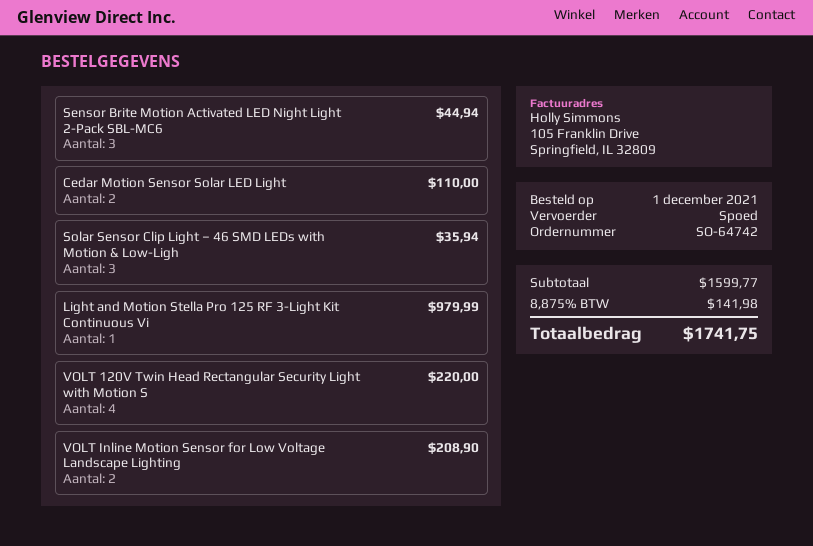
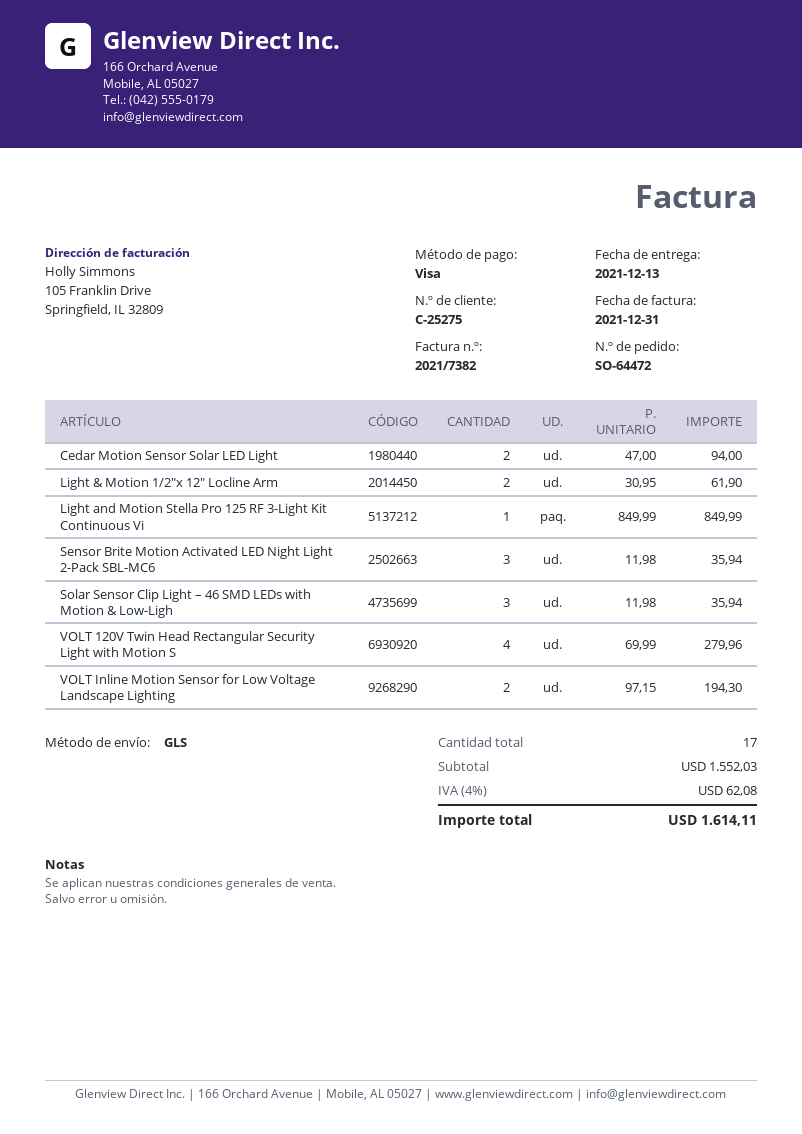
order number: SO-64742 -> SO-64472
shipping method: express -> GLS
Sensor Brite Motion Activated LED Night Light 2-Pack SBL-MC6: 3 for 44.94 -> 3 for 35.94
Cedar Motion Sensor Solar LED Light: 2 for 110.00 -> 2 for 94.00
Light and Motion Stella Pro 125 RF 3-Light Kit Continuous Vi: 1 for 979.99 -> 1 for 849.99
VOLT 120V Twin Head Rectangular Security Light with Motion S: 4 for 220.00 -> 4 for 279.96
VOLT Inline Motion Sensor for Low Voltage Landscape Lighting: 2 for 208.90 -> 2 for 194.30
Light & Motion 1/2"x 12" Locline Arm: none -> 2 for 61.90
subtotal: 1599.77 -> 1552.03
tax: 8.875% = 141.98 -> 4% = 62.08
total: 1741.75 -> 1614.11

